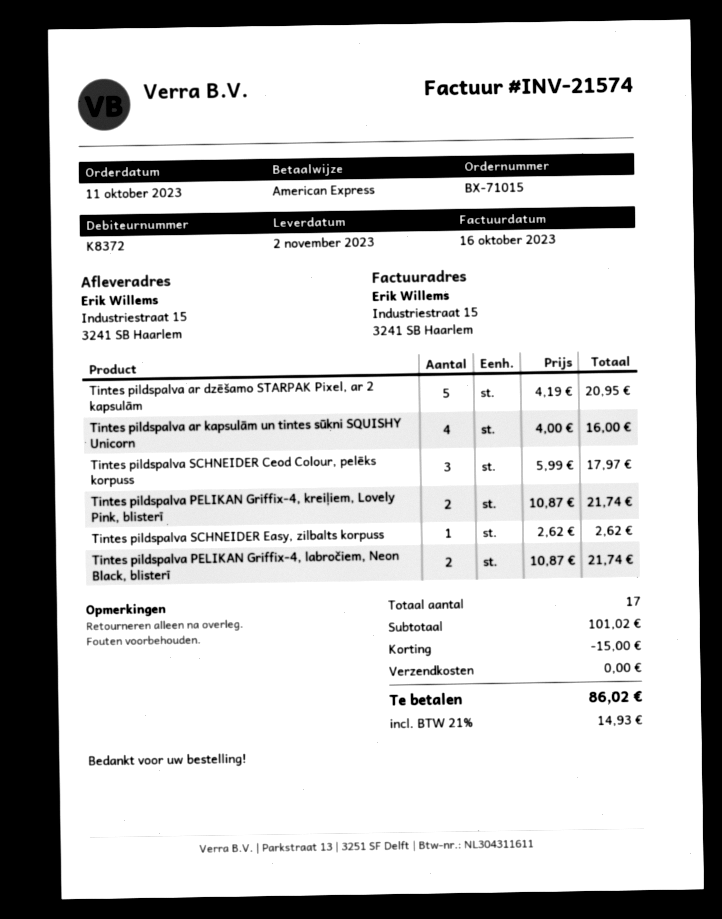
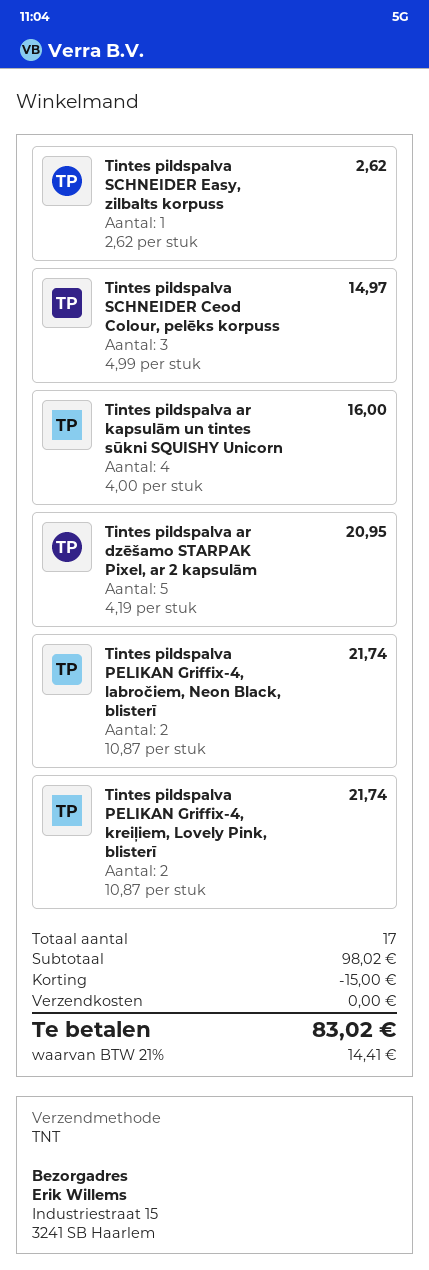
Tintes pildspalva SCHNEIDER Ceod Colour, pelēks korpuss: 3 x 5.99 = 17.97 -> 3 x 4.99 = 14.97
subtotal: 101.02 -> 98.02
tax: 21% = 14.93 -> 21% = 14.41
total: 86.02 -> 83.02

